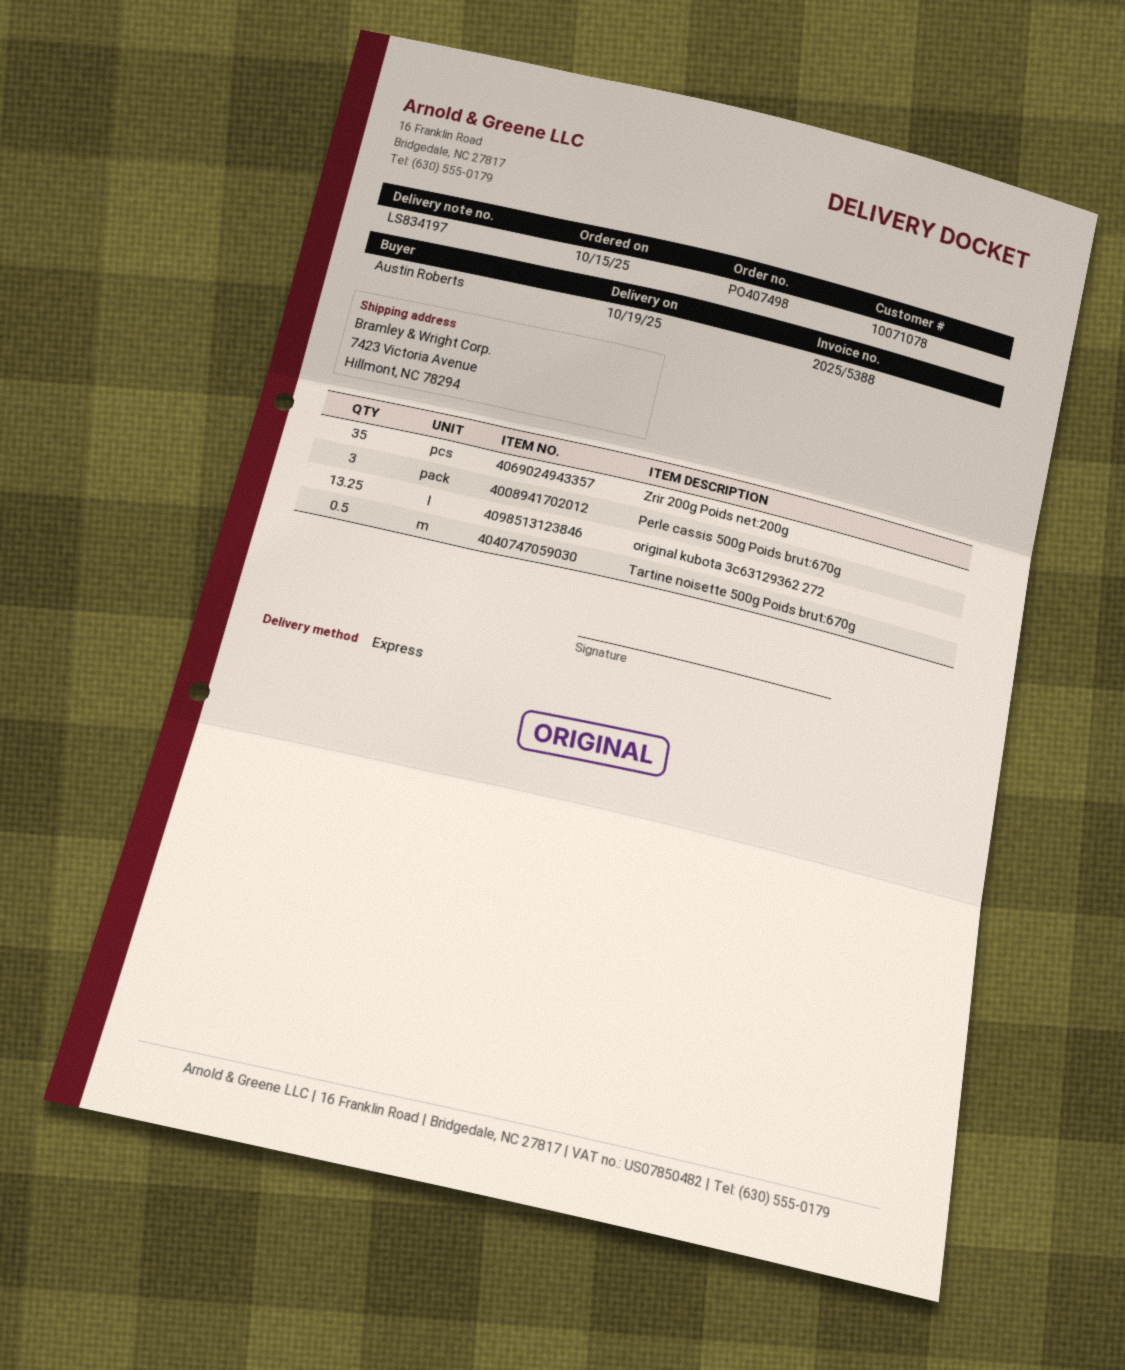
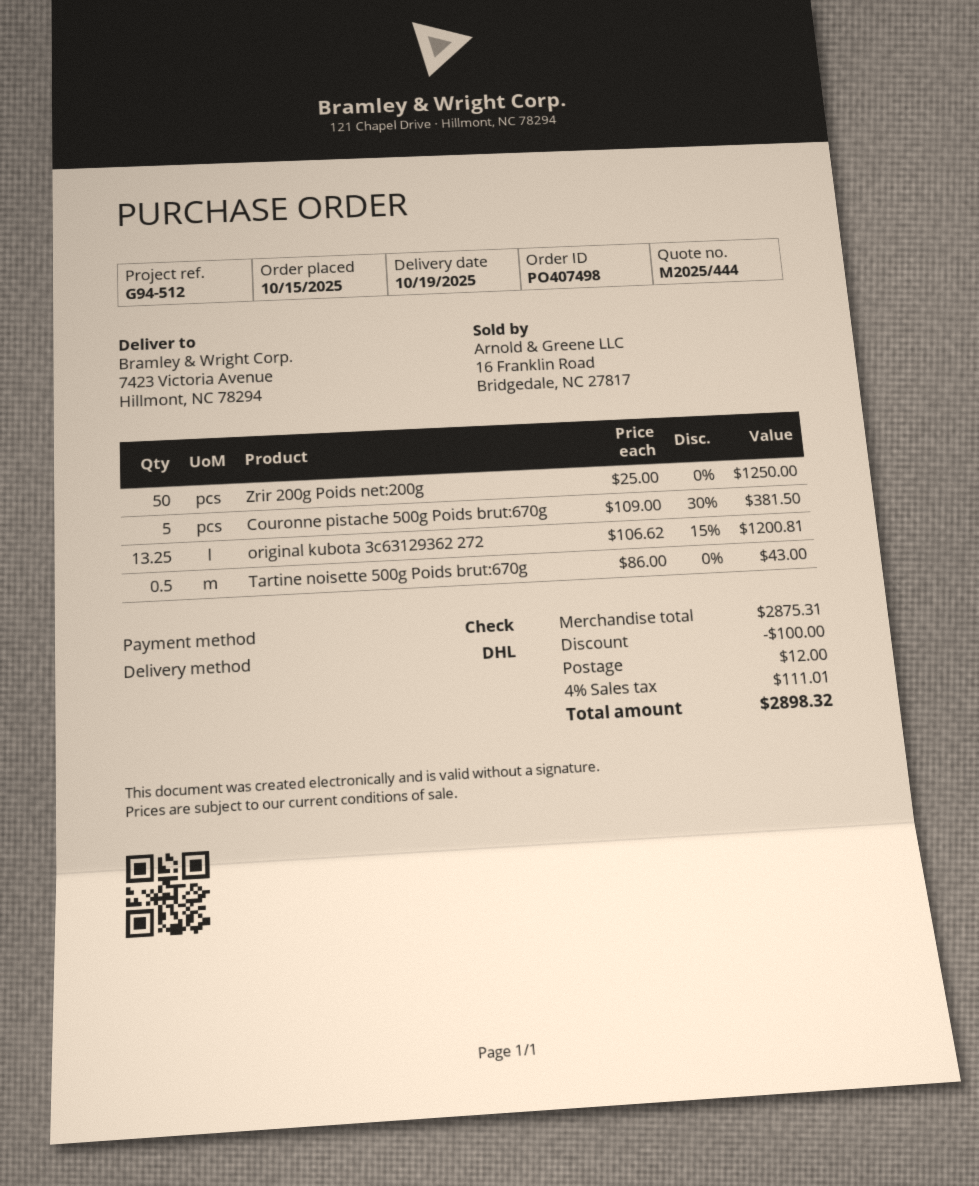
shipping method: express -> DHL
Zrir 200g Poids net:200g: 35 -> 50
Perle cassis 500g Poids brut:670g: 3 -> none
Couronne pistache 500g Poids brut:670g: none -> 5

